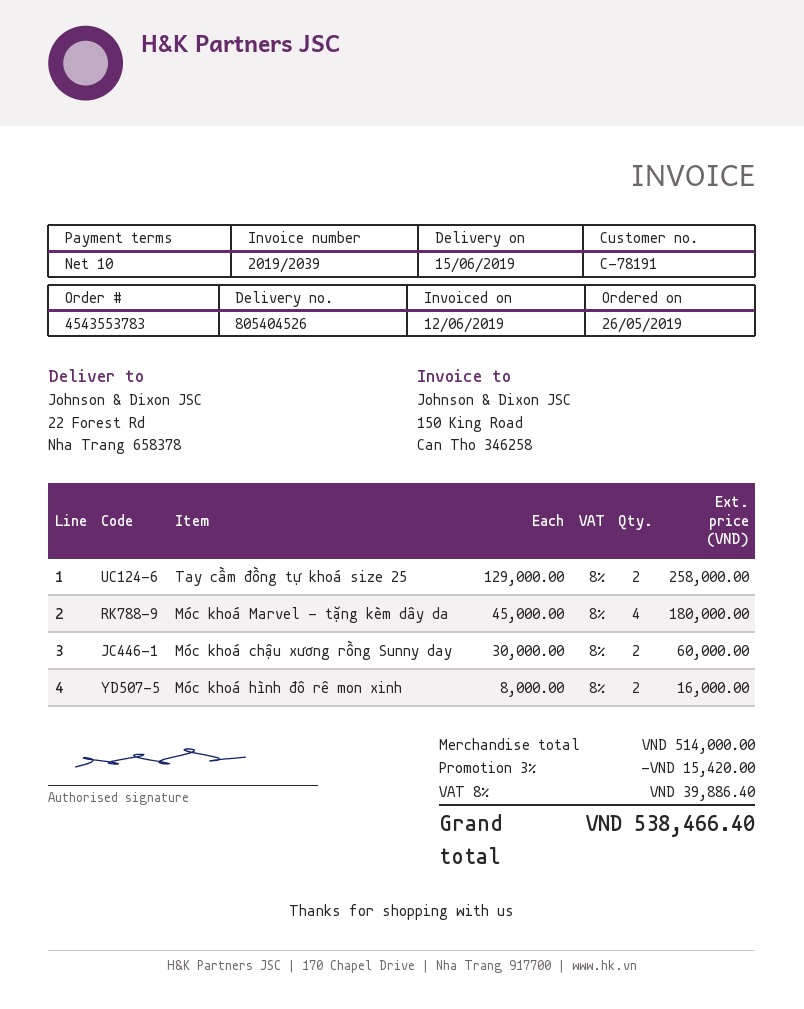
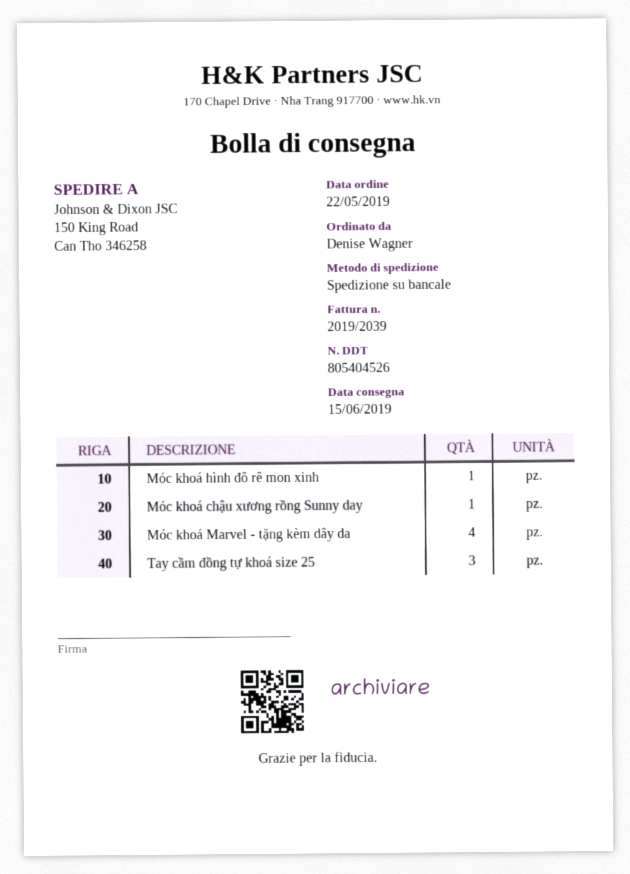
order date: 2019-05-26 -> 2019-05-22
ship to: 22 Forest Rd, Nha Trang 658378 -> 150 King Road, Can Tho 346258
Tay cầm đồng tự khoá size 25: 2 -> 3
Móc khoá chậu xương rồng Sunny day: 2 -> 1
Móc khoá hình đô rê mon xinh: 2 -> 1

